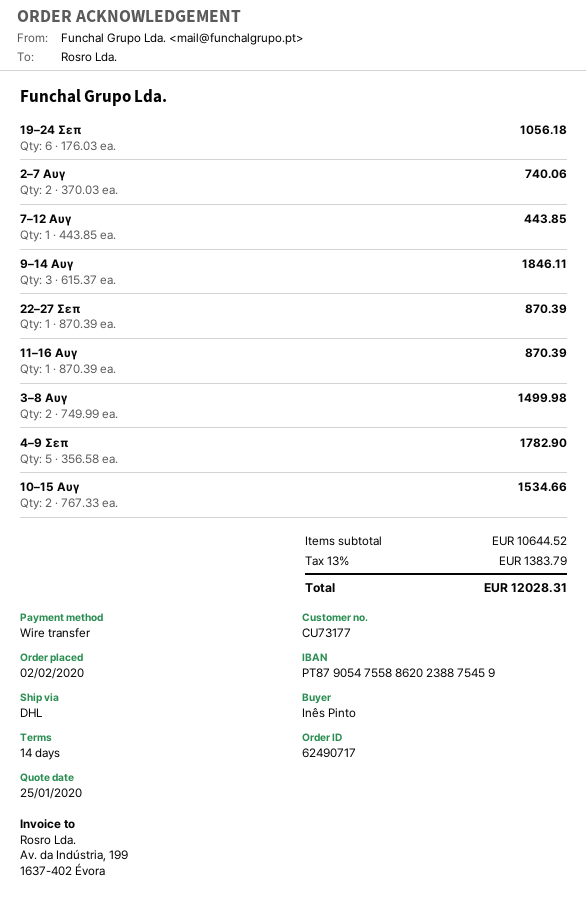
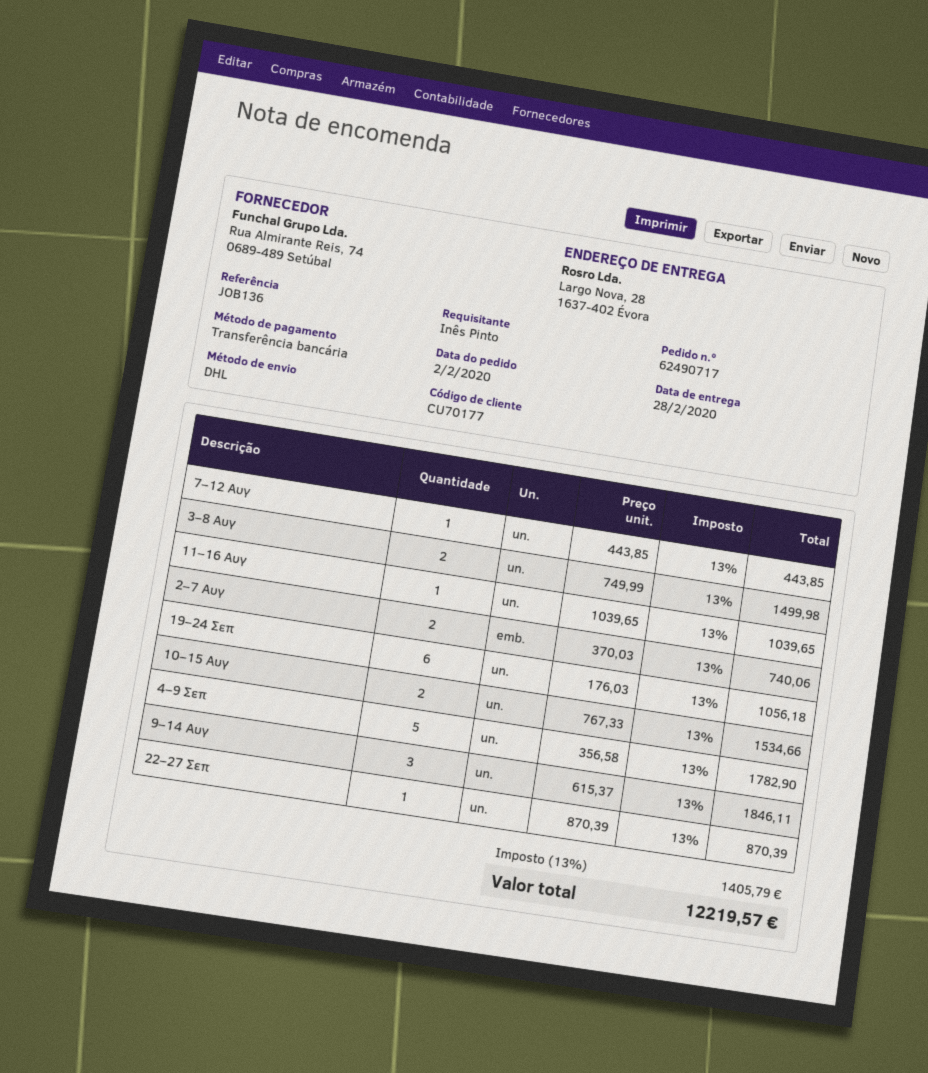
customer number: CU73177 -> CU70177
11–16 Αυγ: 1 x 870.39 = 870.39 -> 1 x 1039.65 = 1039.65
tax: 13% = 1383.79 -> 13% = 1405.79
total: 12028.31 -> 12219.57

